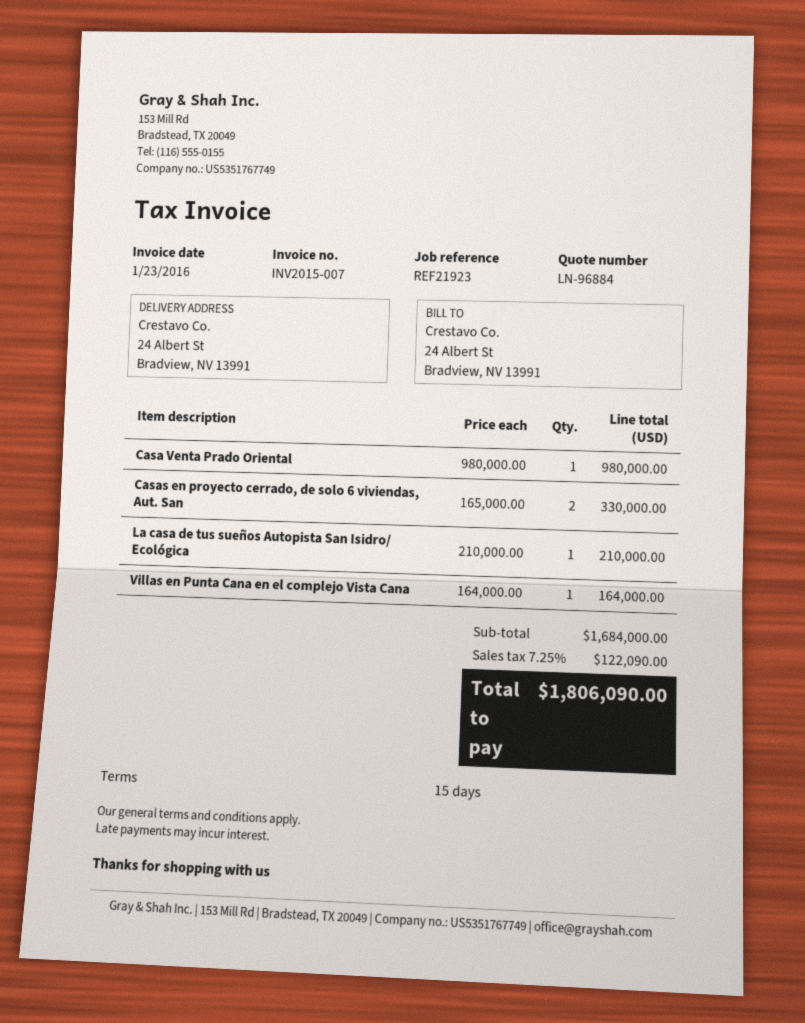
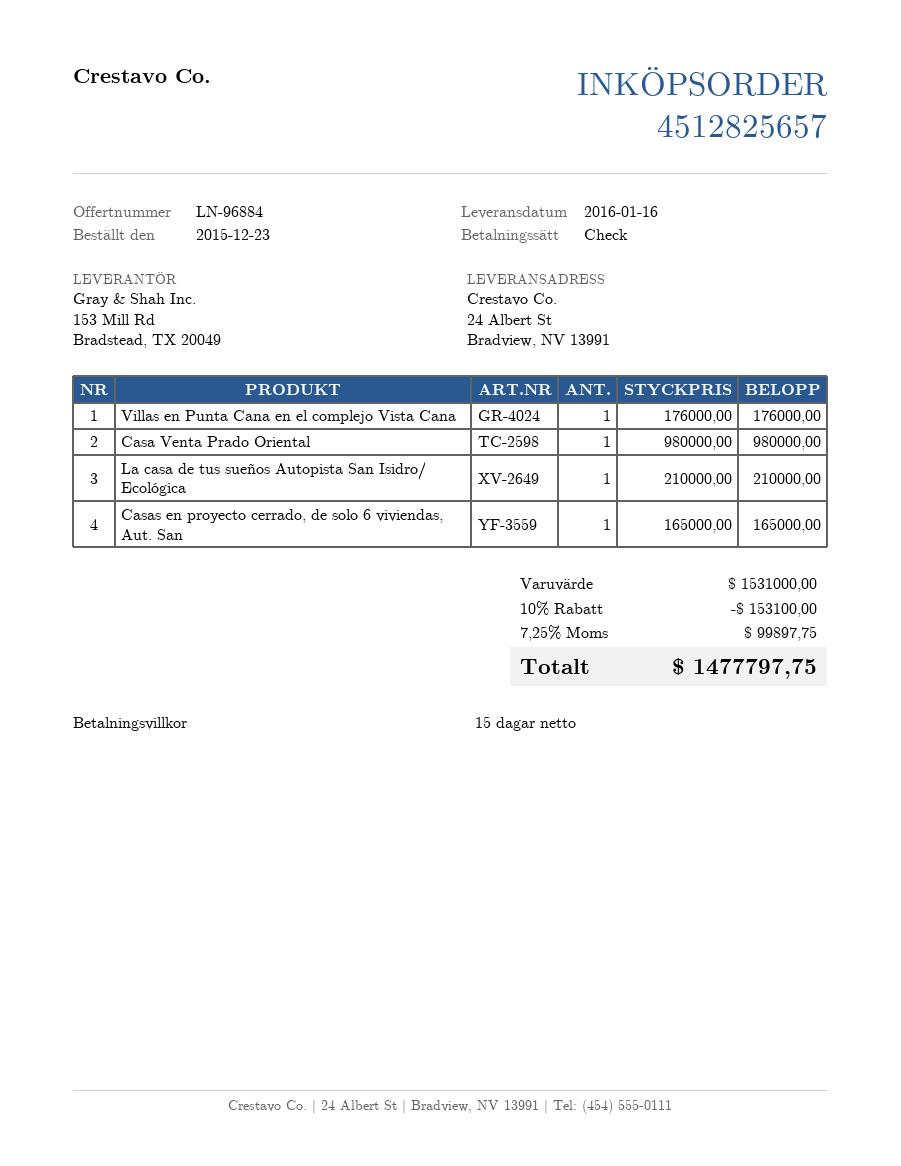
Casas en proyecto cerrado, de solo 6 viviendas, Aut. San: 2 x 165000.00 = 330000.00 -> 1 x 165000.00 = 165000.00
Villas en Punta Cana en el complejo Vista Cana: 1 x 164000.00 = 164000.00 -> 1 x 176000.00 = 176000.00
subtotal: 1684000.00 -> 1531000.00
discount: none -> 10% = 153100.00
tax: 7.25% = 122090.00 -> 7.25% = 99897.75
total: 1806090.00 -> 1477797.75

